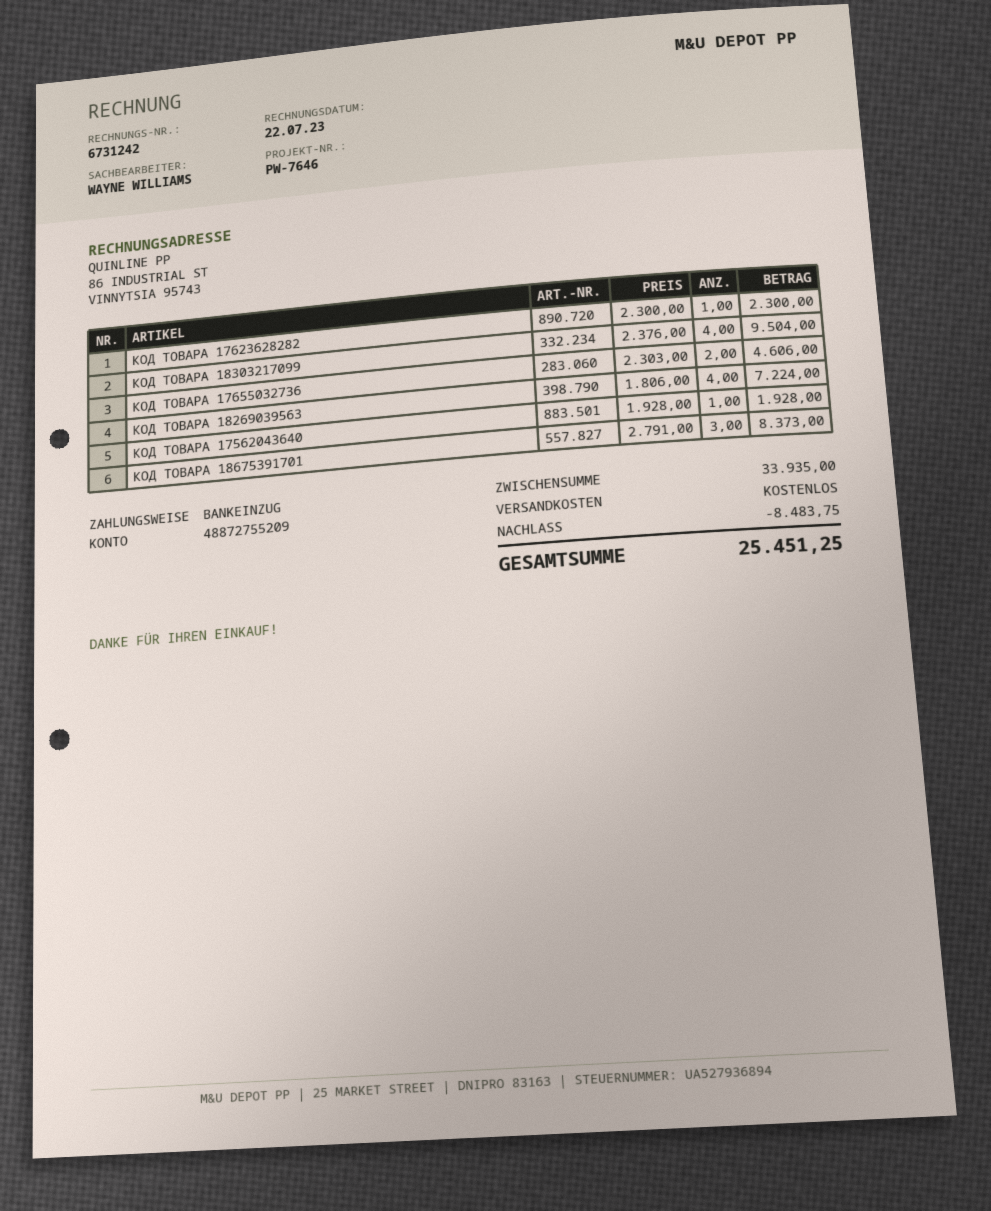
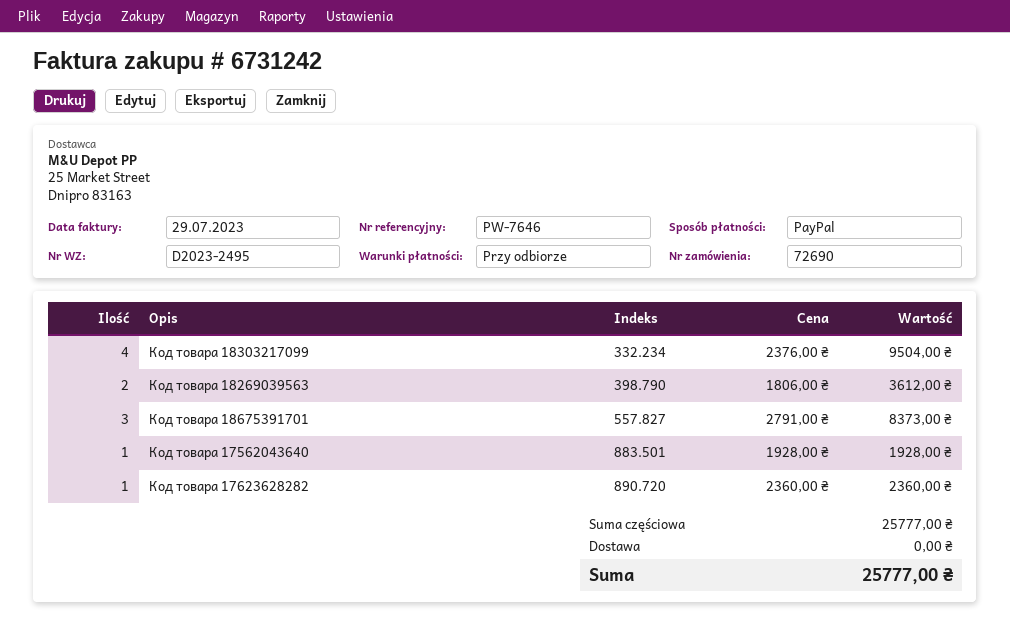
invoice date: 2023-07-22 -> 2023-07-29
payment method: direct debit -> PayPal
КОД ТОВАРА 17623628282: 1 x 2300.00 = 2300.00 -> 1 x 2360.00 = 2360.00
КОД ТОВАРА 17655032736: 2 x 2303.00 = 4606.00 -> none
КОД ТОВАРА 18269039563: 4 x 1806.00 = 7224.00 -> 2 x 1806.00 = 3612.00
subtotal: 33935.00 -> 25777.00
discount: 8483.75 -> none
total: 25451.25 -> 25777.00

